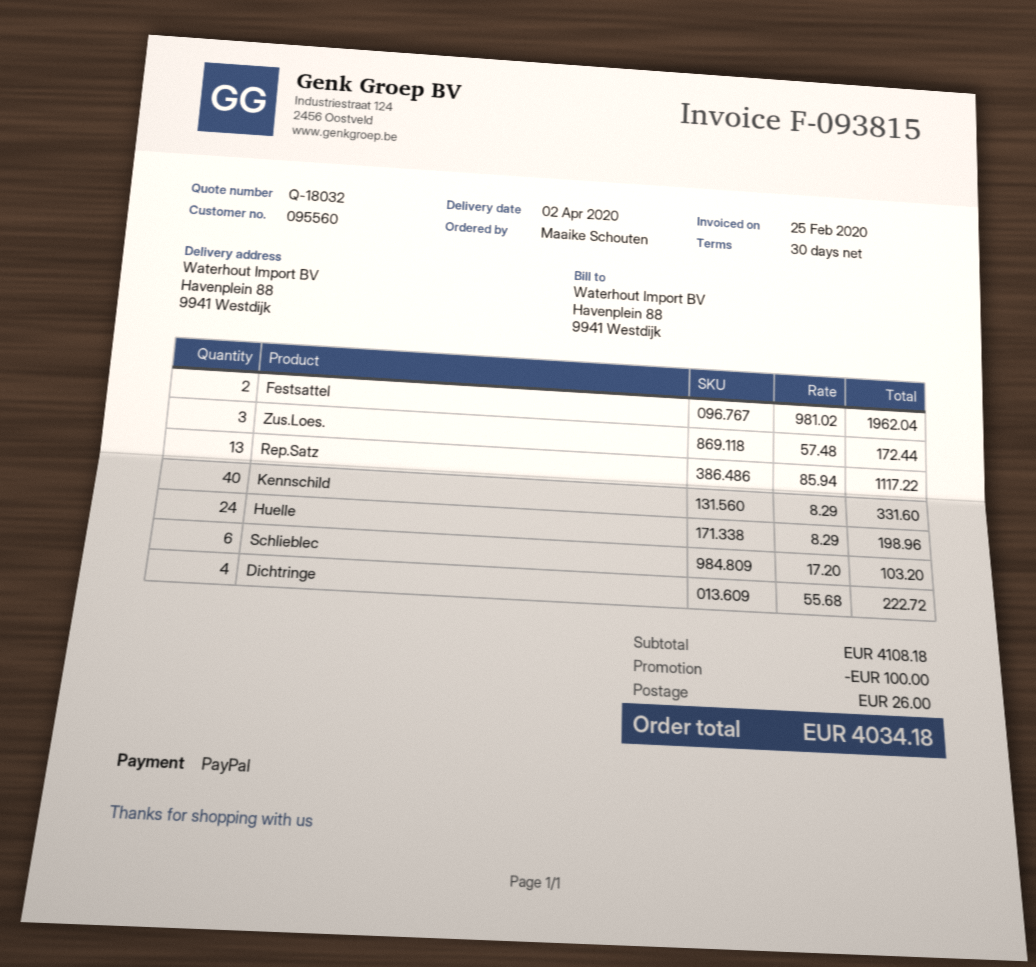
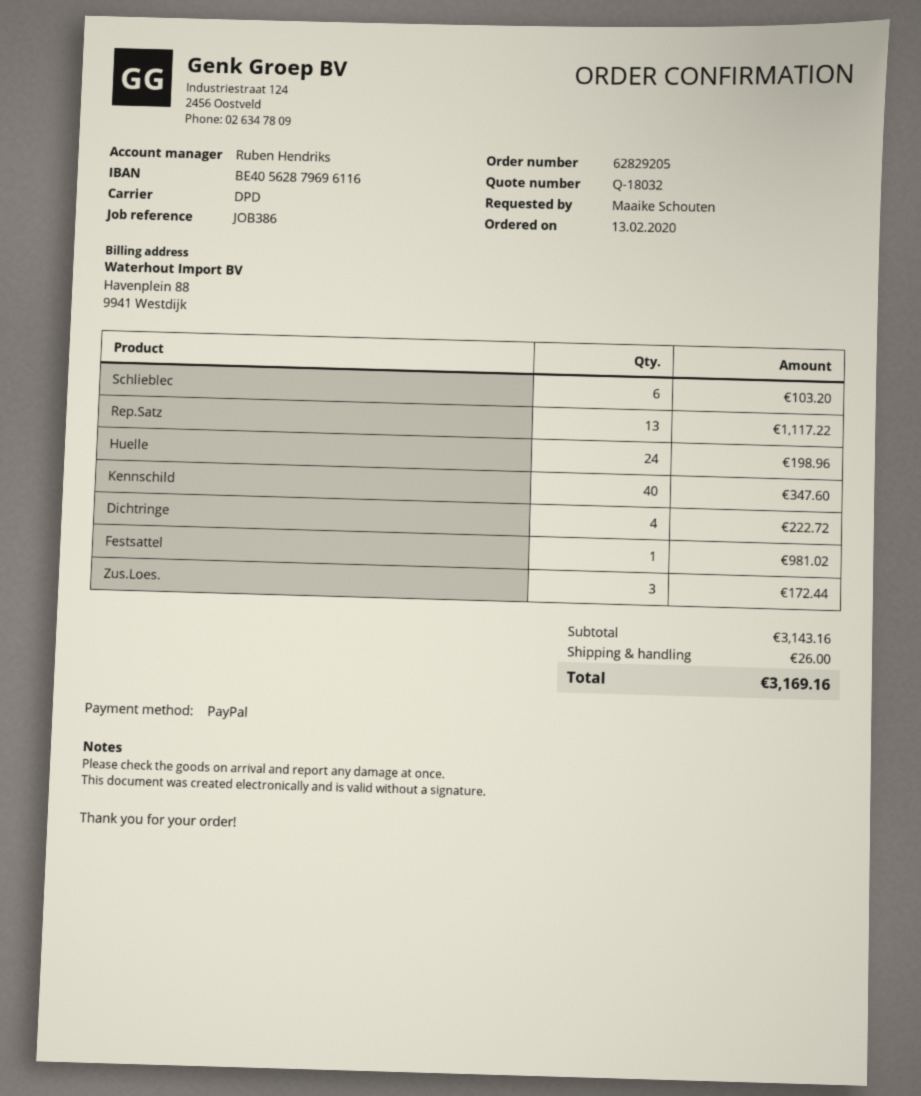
Festsattel: 2 for 1962.04 -> 1 for 981.02
Kennschild: 40 for 331.60 -> 40 for 347.60
subtotal: 4108.18 -> 3143.16
discount: 100.00 -> none
total: 4034.18 -> 3169.16

